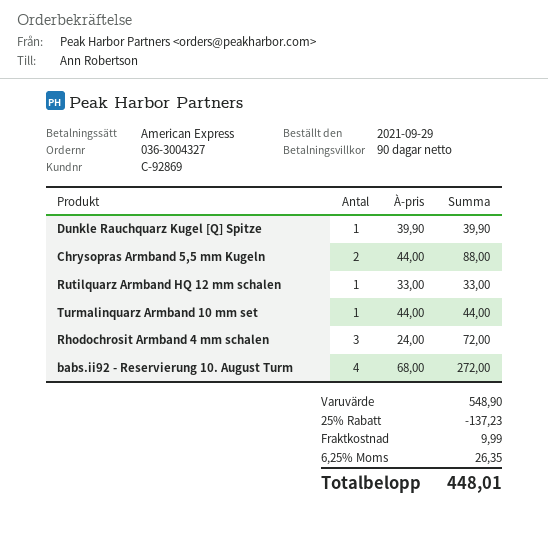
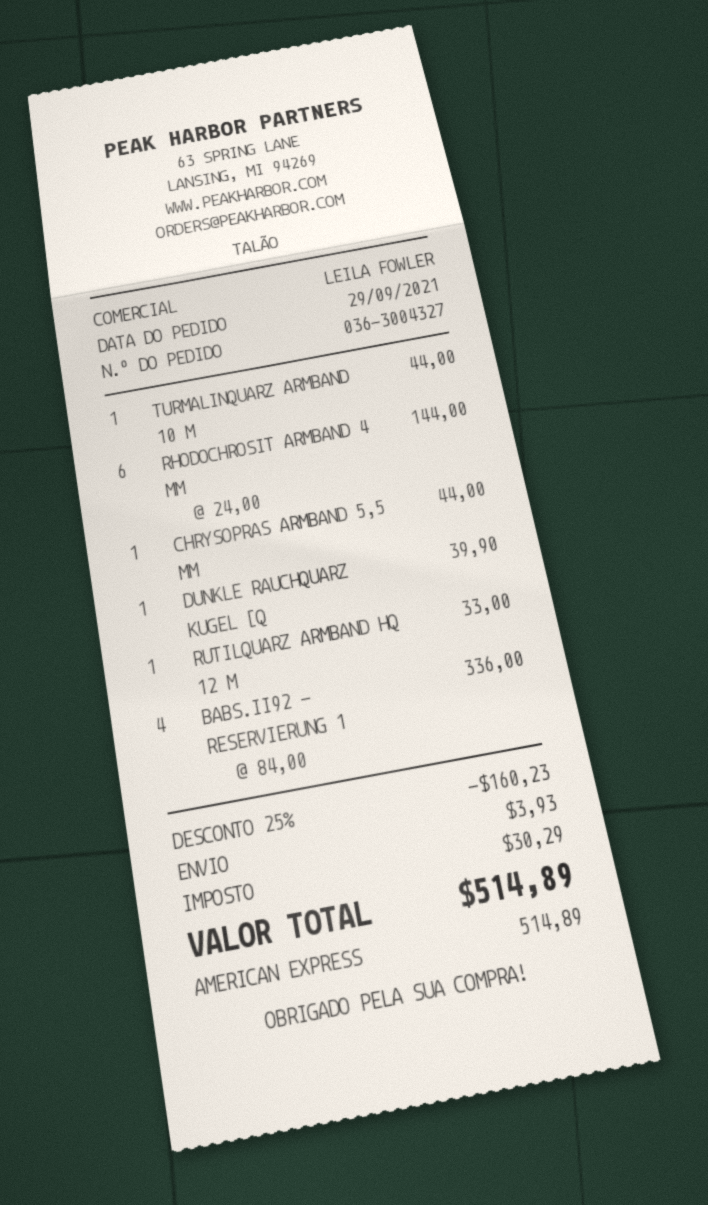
Chrysopras Armband 5,5 mm Kugeln: 2 x 44.00 = 88.00 -> 1 x 44.00 = 44.00
Rhodochrosit Armband 4 mm schalen: 3 x 24.00 = 72.00 -> 6 x 24.00 = 144.00
babs.ii92 - Reservierung 10. August Turm: 4 x 68.00 = 272.00 -> 4 x 84.00 = 336.00
discount: 25% = 137.23 -> 25% = 160.23
shipping: 9.99 -> 3.93
tax: 26.35 -> 30.29
total: 448.01 -> 514.89

